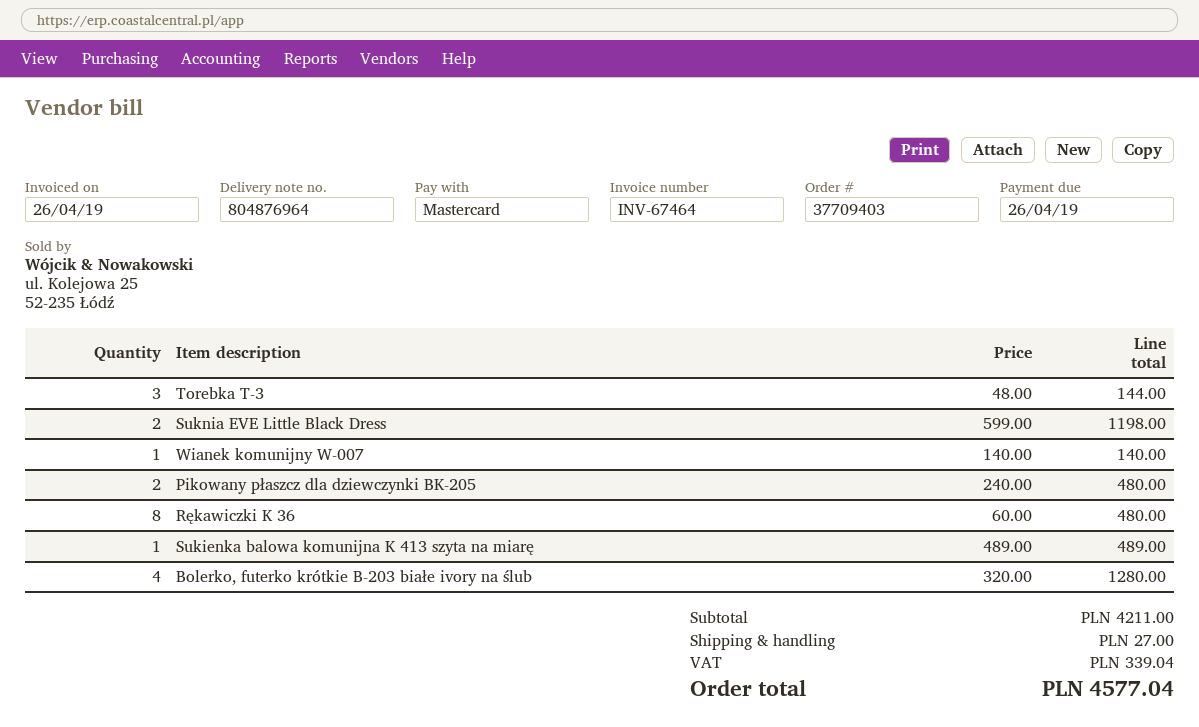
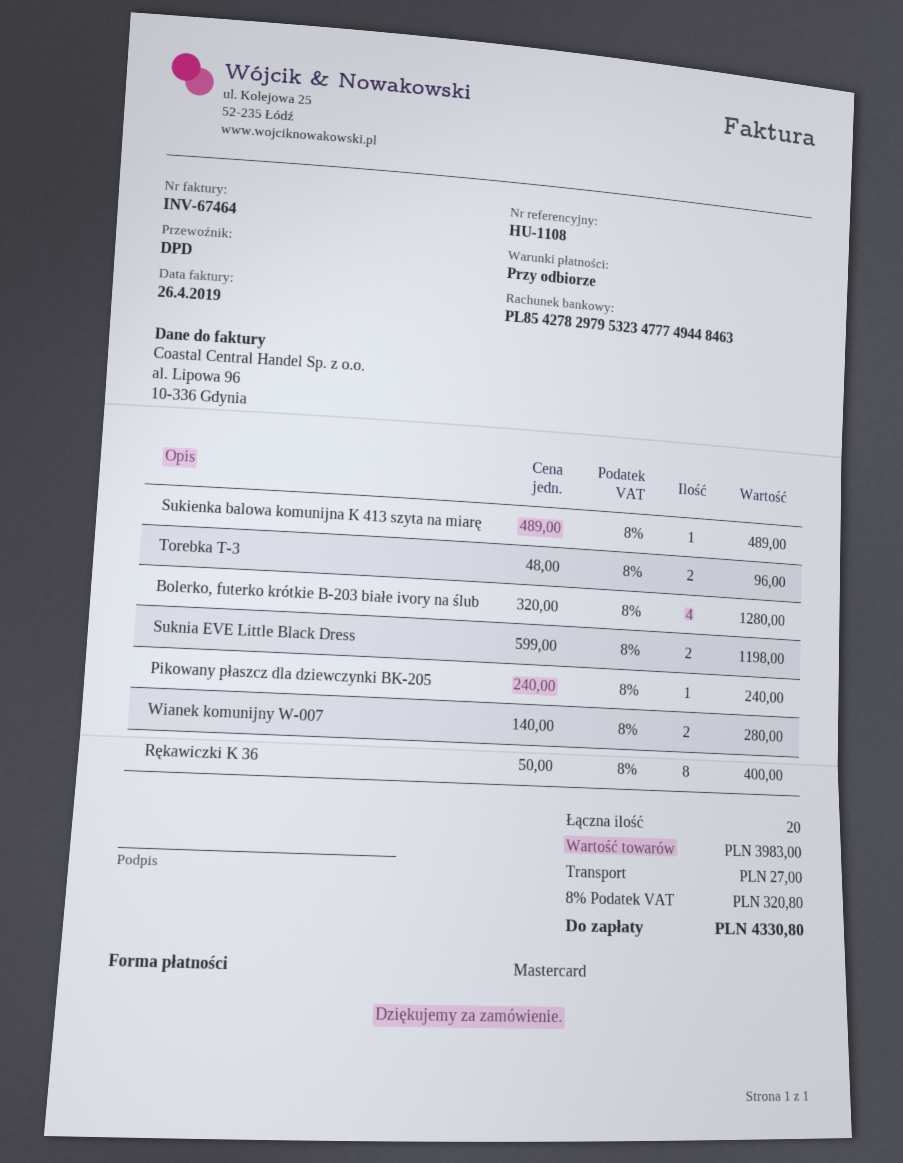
Torebka T-3: 3 x 48.00 = 144.00 -> 2 x 48.00 = 96.00
Wianek komunijny W-007: 1 x 140.00 = 140.00 -> 2 x 140.00 = 280.00
Pikowany płaszcz dla dziewczynki BK-205: 2 x 240.00 = 480.00 -> 1 x 240.00 = 240.00
Rękawiczki K 36: 8 x 60.00 = 480.00 -> 8 x 50.00 = 400.00
subtotal: 4211.00 -> 3983.00
tax: 339.04 -> 320.80
total: 4577.04 -> 4330.80

